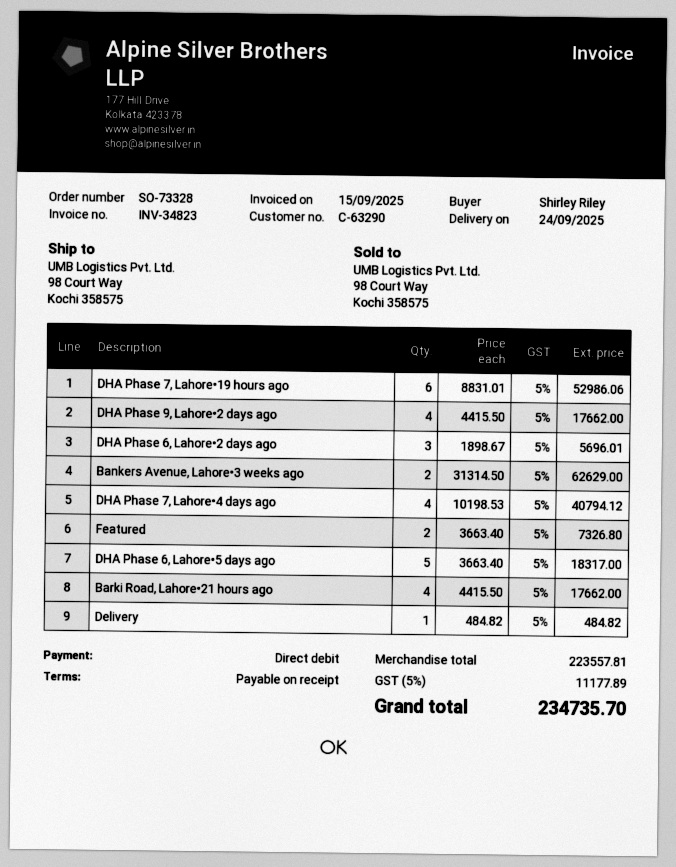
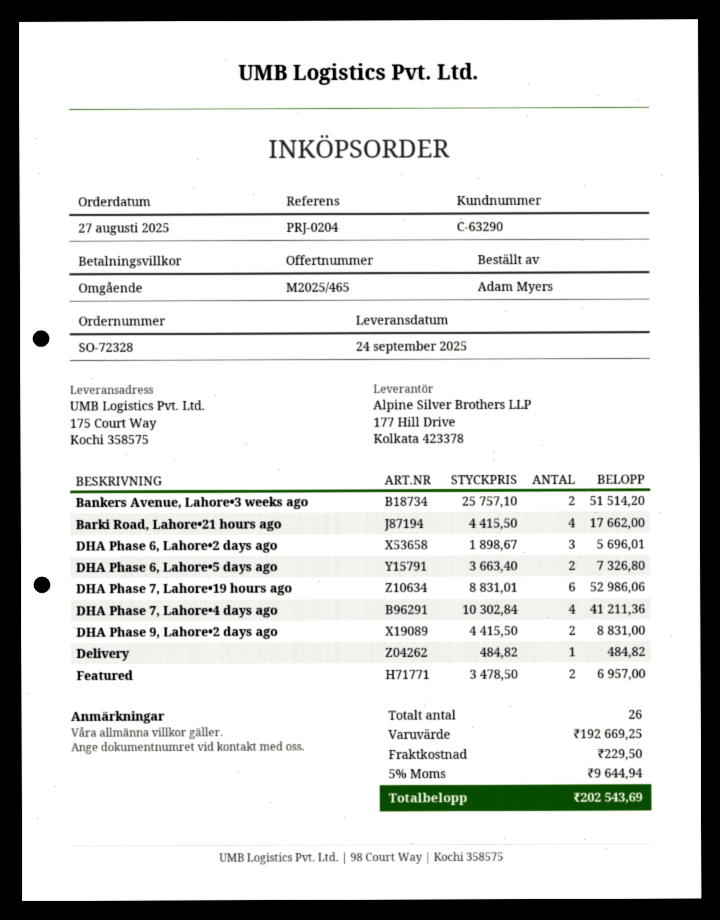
order number: SO-73328 -> SO-72328
ordered by: Shirley Riley -> Adam Myers
ship to: 98 Court Way, Kochi 358575 -> 175 Court Way, Kochi 358575
DHA Phase 9, Lahore•2 days ago: 4 x 4415.50 = 17662.00 -> 2 x 4415.50 = 8831.00
Bankers Avenue, Lahore•3 weeks ago: 2 x 31314.50 = 62629.00 -> 2 x 25757.10 = 51514.20
DHA Phase 7, Lahore•4 days ago: 4 x 10198.53 = 40794.12 -> 4 x 10302.84 = 41211.36
Featured: 2 x 3663.40 = 7326.80 -> 2 x 3478.50 = 6957.00
DHA Phase 6, Lahore•5 days ago: 5 x 3663.40 = 18317.00 -> 2 x 3663.40 = 7326.80
subtotal: 223557.81 -> 192669.25
shipping: none -> 229.50
tax: 5% = 11177.89 -> 5% = 9644.94
total: 234735.70 -> 202543.69

